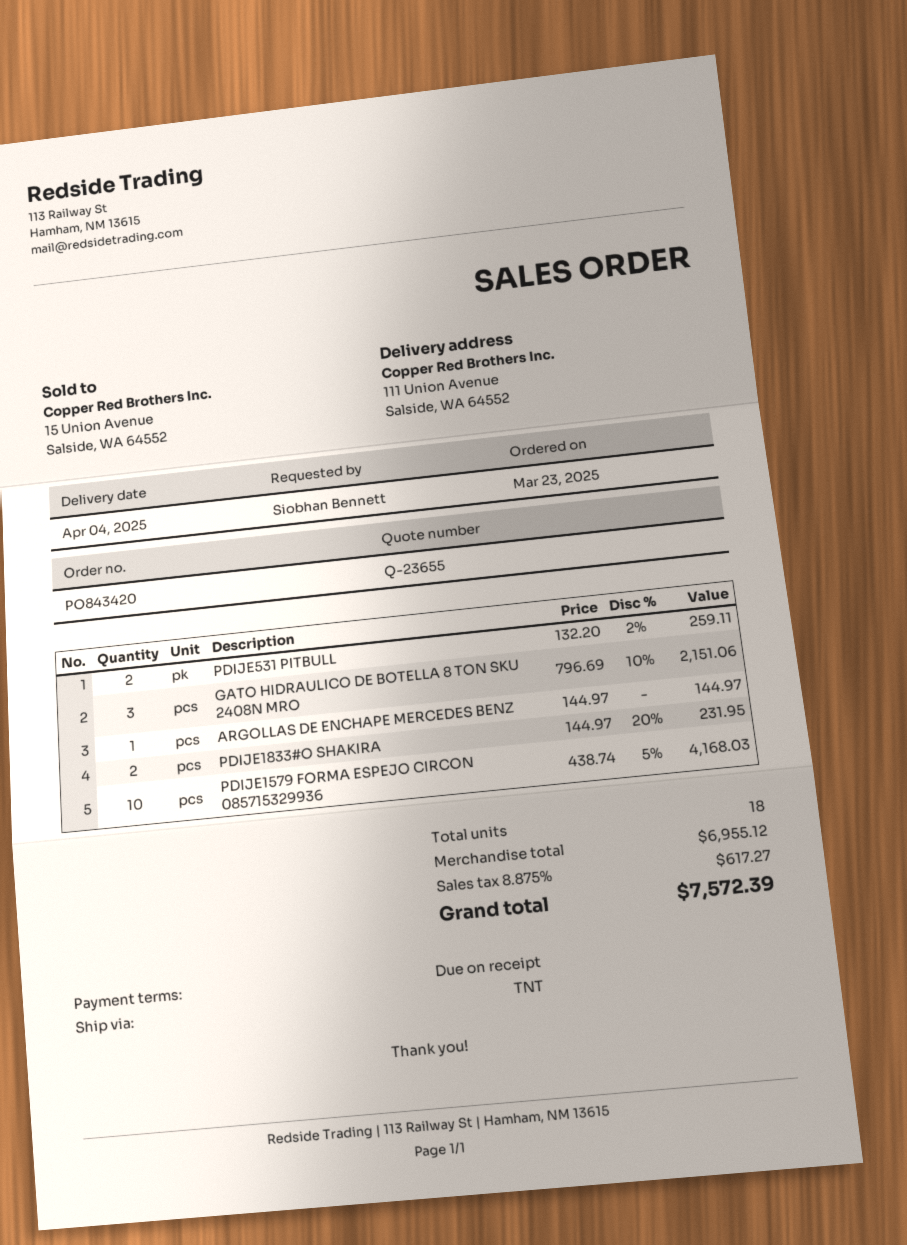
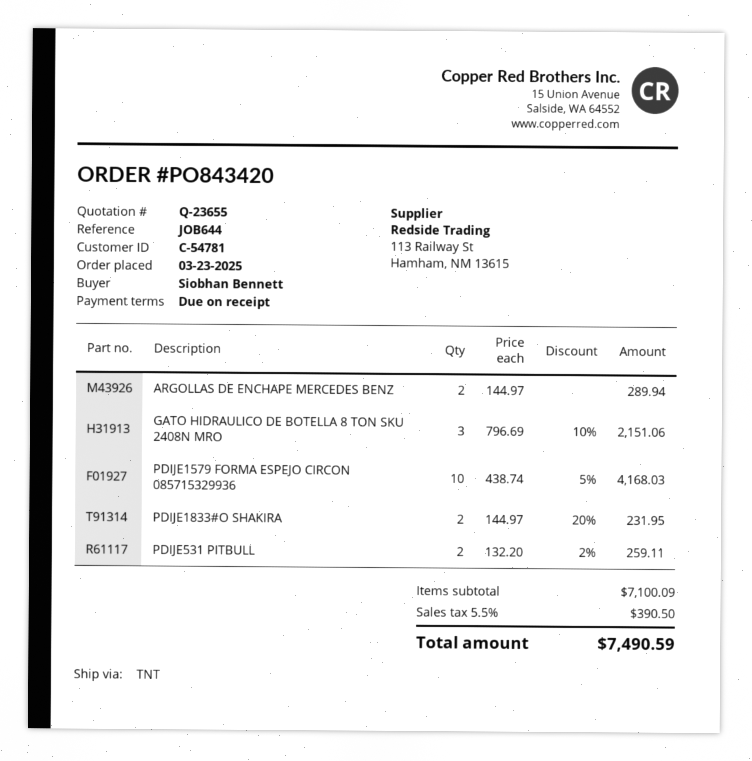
ARGOLLAS DE ENCHAPE MERCEDES BENZ: 1 x 144.97 = 144.97 -> 2 x 144.97 = 289.94
subtotal: 6955.12 -> 7100.09
tax: 8.875% = 617.27 -> 5.5% = 390.50
total: 7572.39 -> 7490.59

